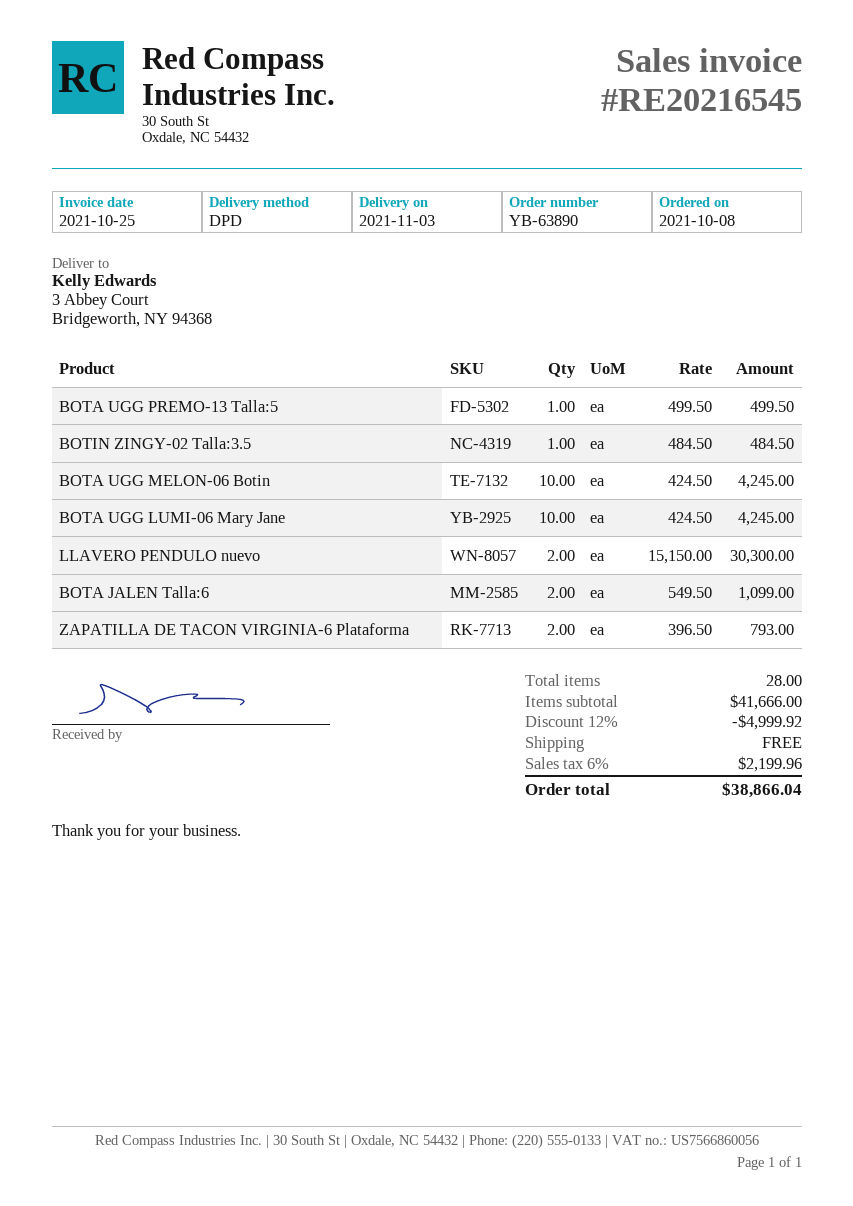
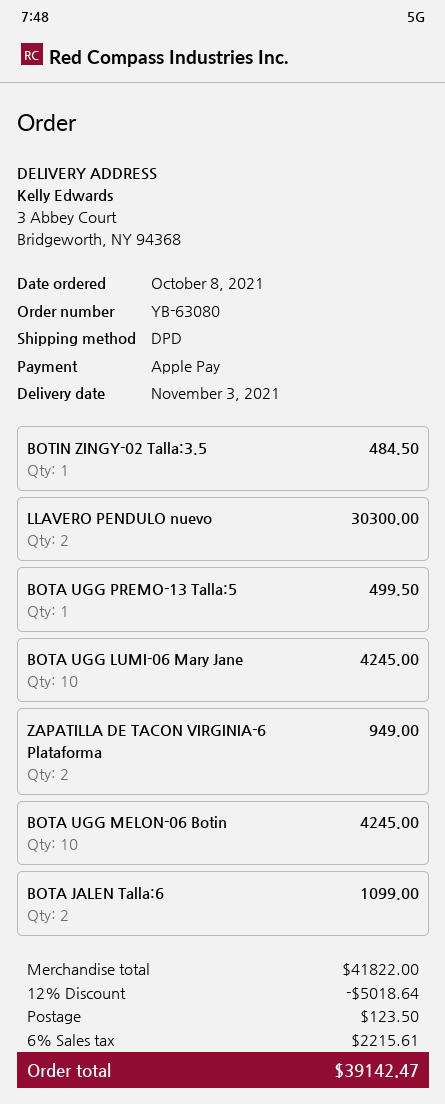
order number: YB-63890 -> YB-63080
ZAPATILLA DE TACON VIRGINIA-6 Plataforma: 2 for 793.00 -> 2 for 949.00
subtotal: 41666.00 -> 41822.00
discount: 12% = 4999.92 -> 12% = 5018.64
shipping: 0.00 -> 123.50
tax: 6% = 2199.96 -> 6% = 2215.61
total: 38866.04 -> 39142.47

